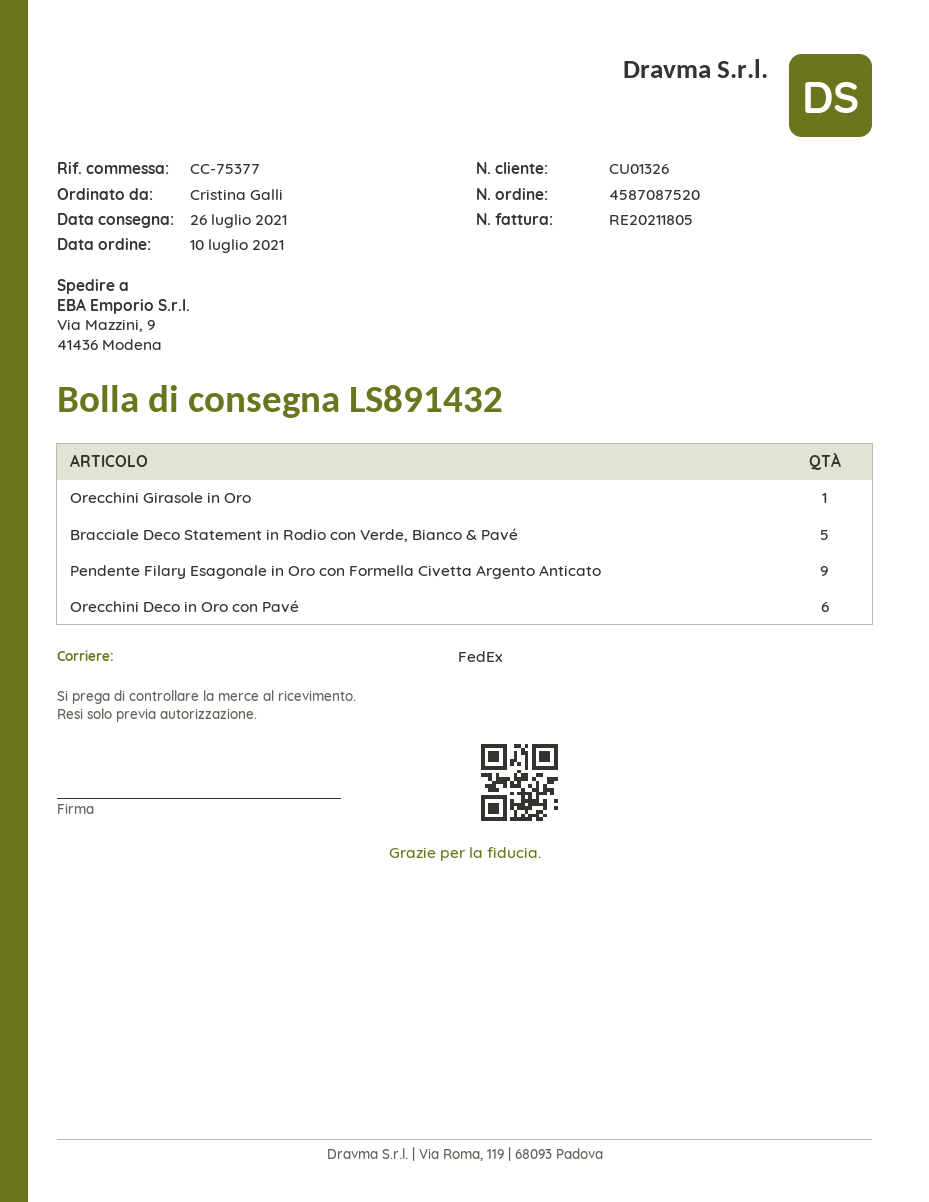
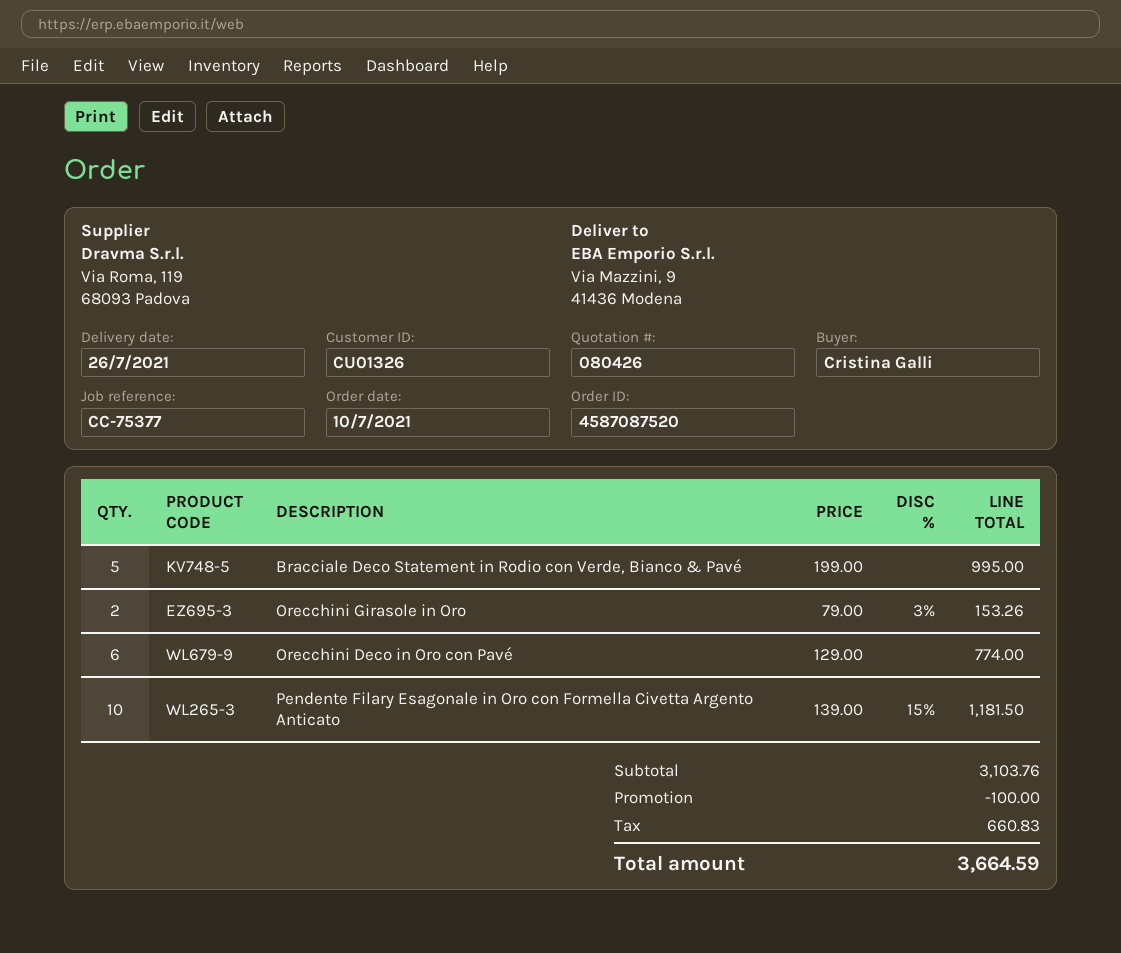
Orecchini Girasole in Oro: 1 -> 2
Pendente Filary Esagonale in Oro con Formella Civetta Argento Anticato: 9 -> 10

